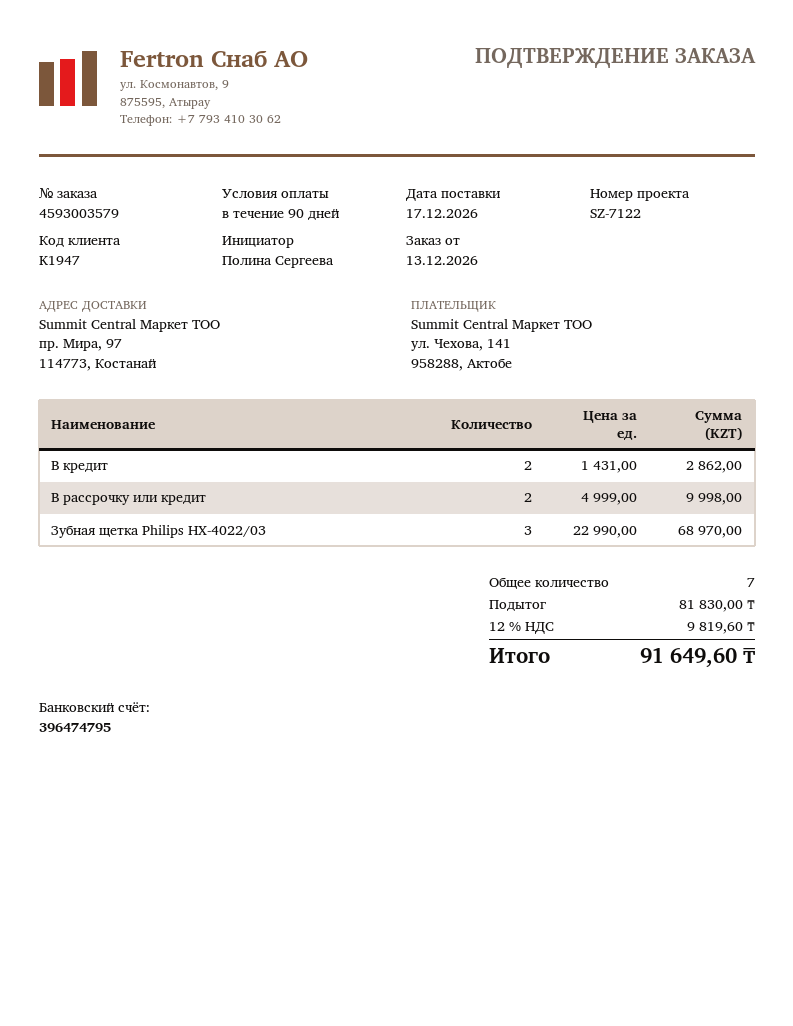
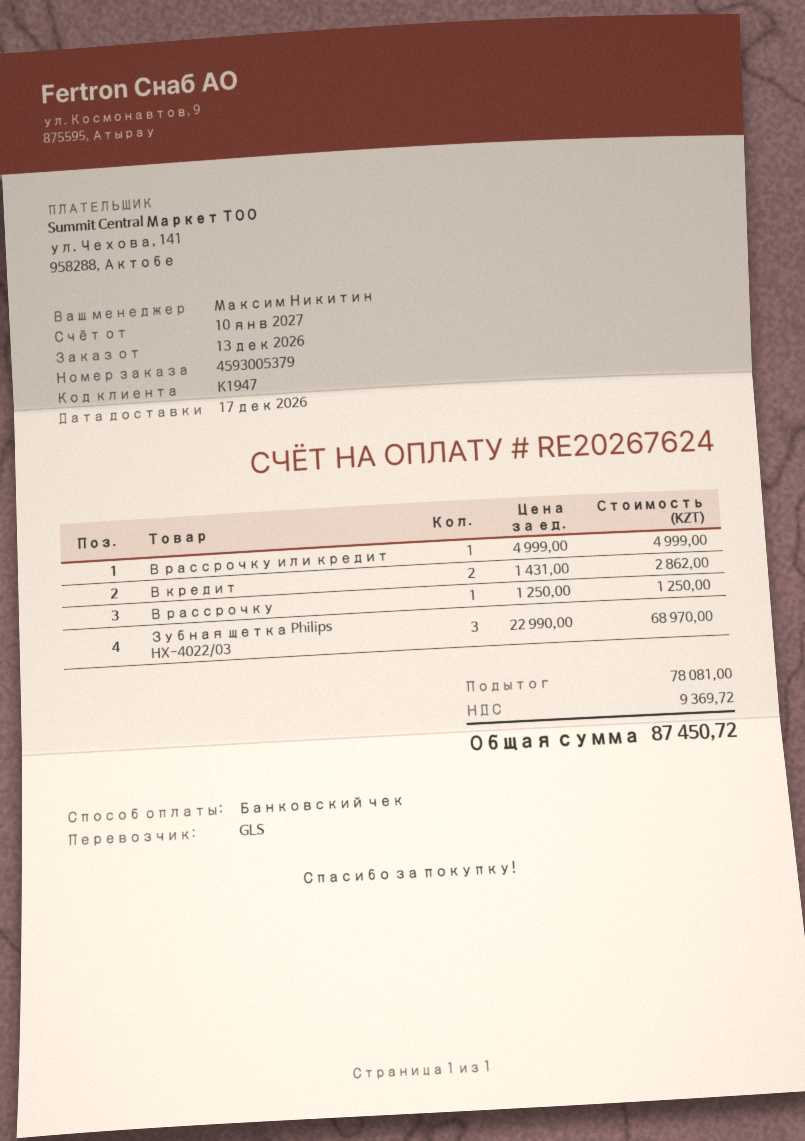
order number: 4593003579 -> 4593005379
В рассрочку или кредит: 2 x 4999.00 = 9998.00 -> 1 x 4999.00 = 4999.00
В рассрочку: none -> 1 x 1250.00 = 1250.00
subtotal: 81830.00 -> 78081.00
tax: 9819.60 -> 9369.72
total: 91649.60 -> 87450.72

